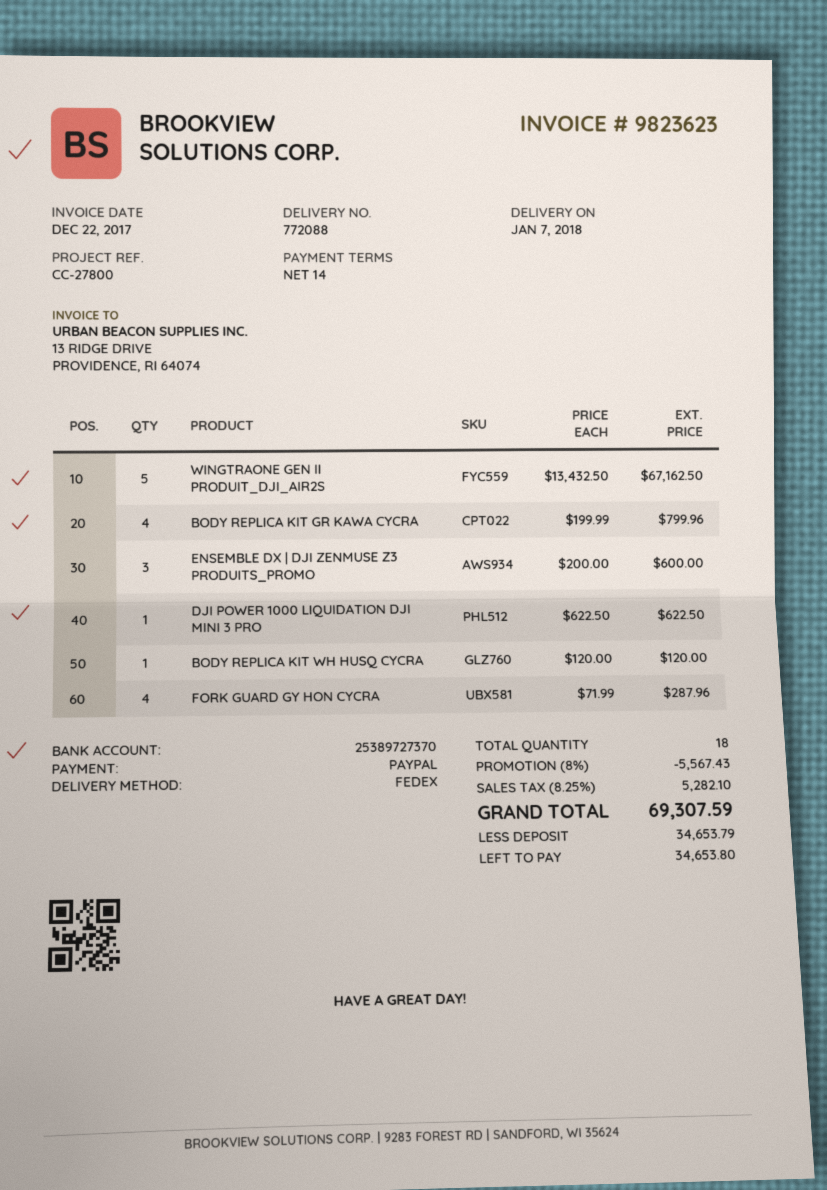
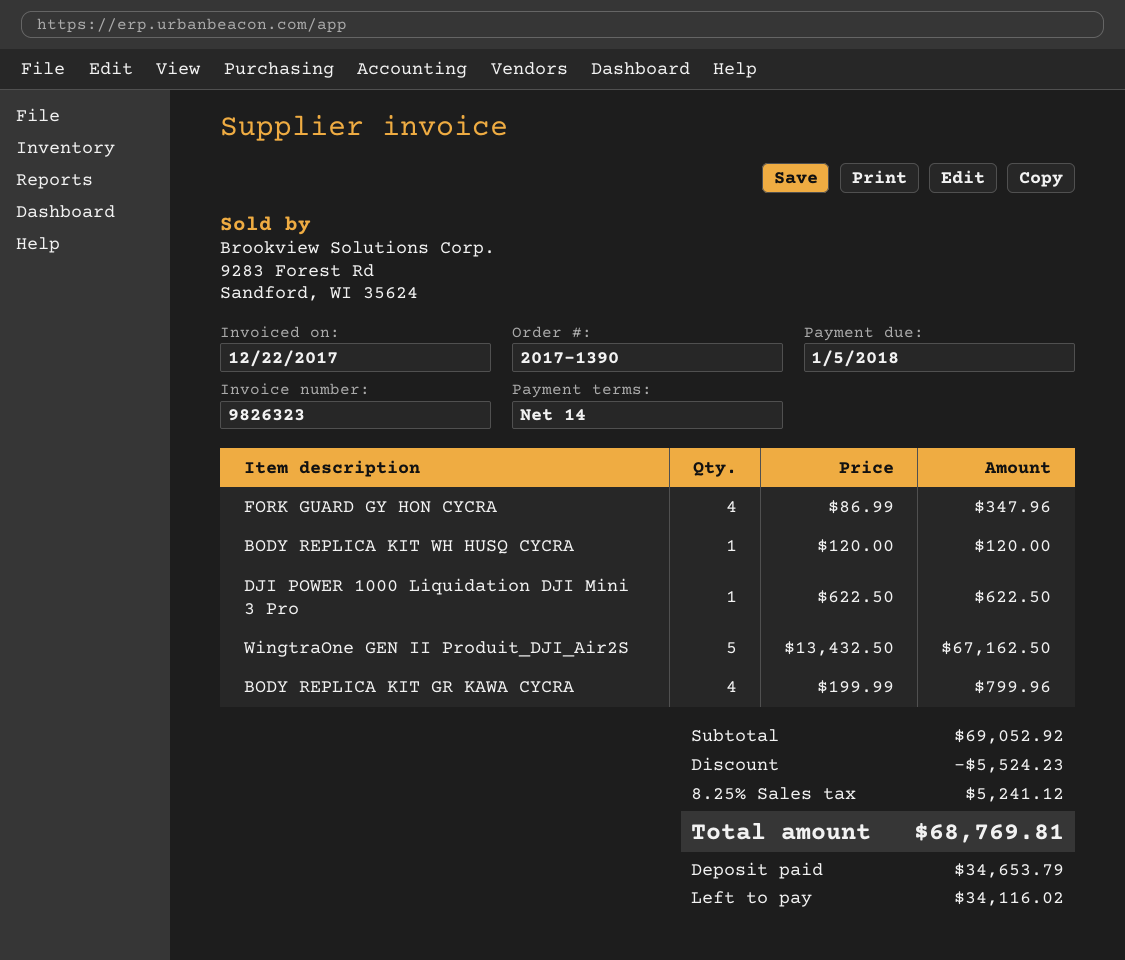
invoice number: 9823623 -> 9826323
ENSEMBLE DX | DJI ZENMUSE Z3 PRODUITS_PROMO: 3 x 200.00 = 600.00 -> none
FORK GUARD GY HON CYCRA: 4 x 71.99 = 287.96 -> 4 x 86.99 = 347.96
discount: 5567.43 -> 5524.23
tax: 8.25% = 5282.10 -> 8.25% = 5241.12
total: 69307.59 -> 68769.81
balance: 34653.80 -> 34116.02

